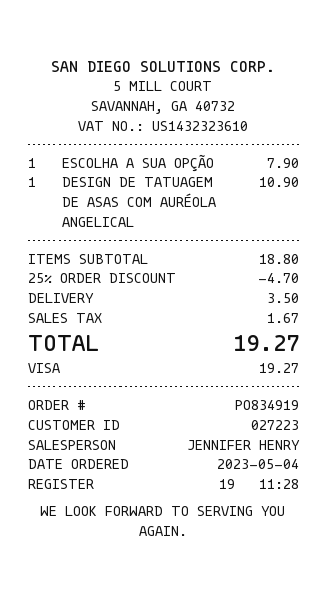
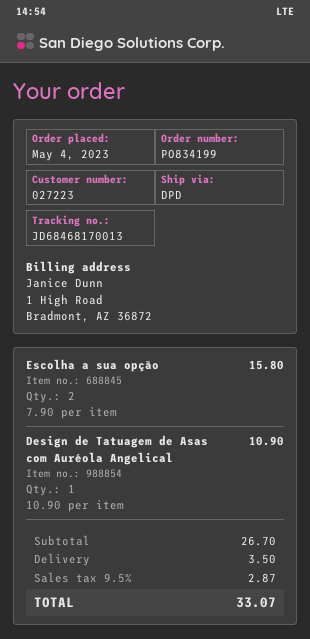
order number: PO834919 -> PO834199
ESCOLHA A SUA OPÇÃO: 1 x 7.90 = 7.90 -> 2 x 7.90 = 15.80
subtotal: 18.80 -> 26.70
discount: 25% = 4.70 -> none
tax: 1.67 -> 2.87
total: 19.27 -> 33.07

